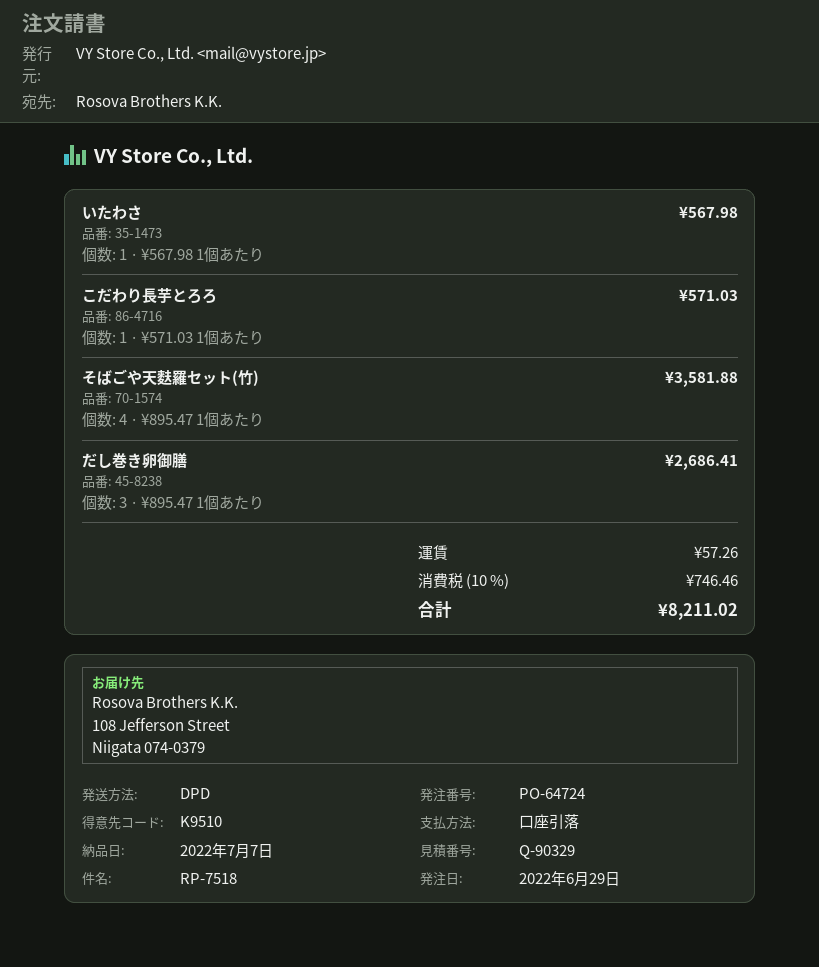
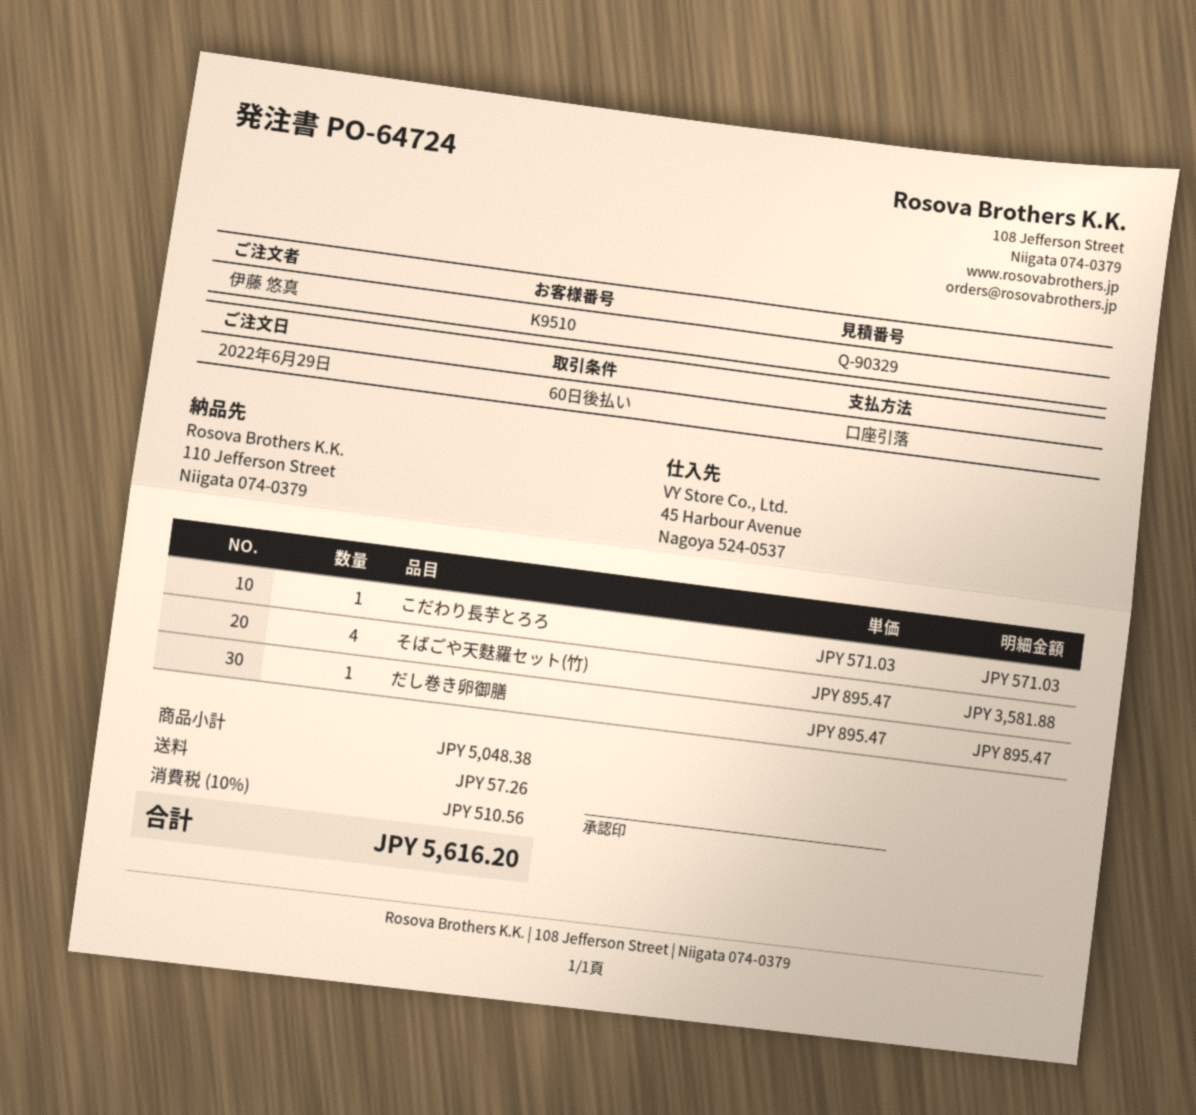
ship to: 108 Jefferson Street, Niigata 074-0379 -> 110 Jefferson Street, Niigata 074-0379
いたわさ: 1 x 567.98 = 567.98 -> none
だし巻き卵御膳: 3 x 895.47 = 2686.41 -> 1 x 895.47 = 895.47
tax: 10% = 746.46 -> 10% = 510.56
total: 8211.02 -> 5616.20

